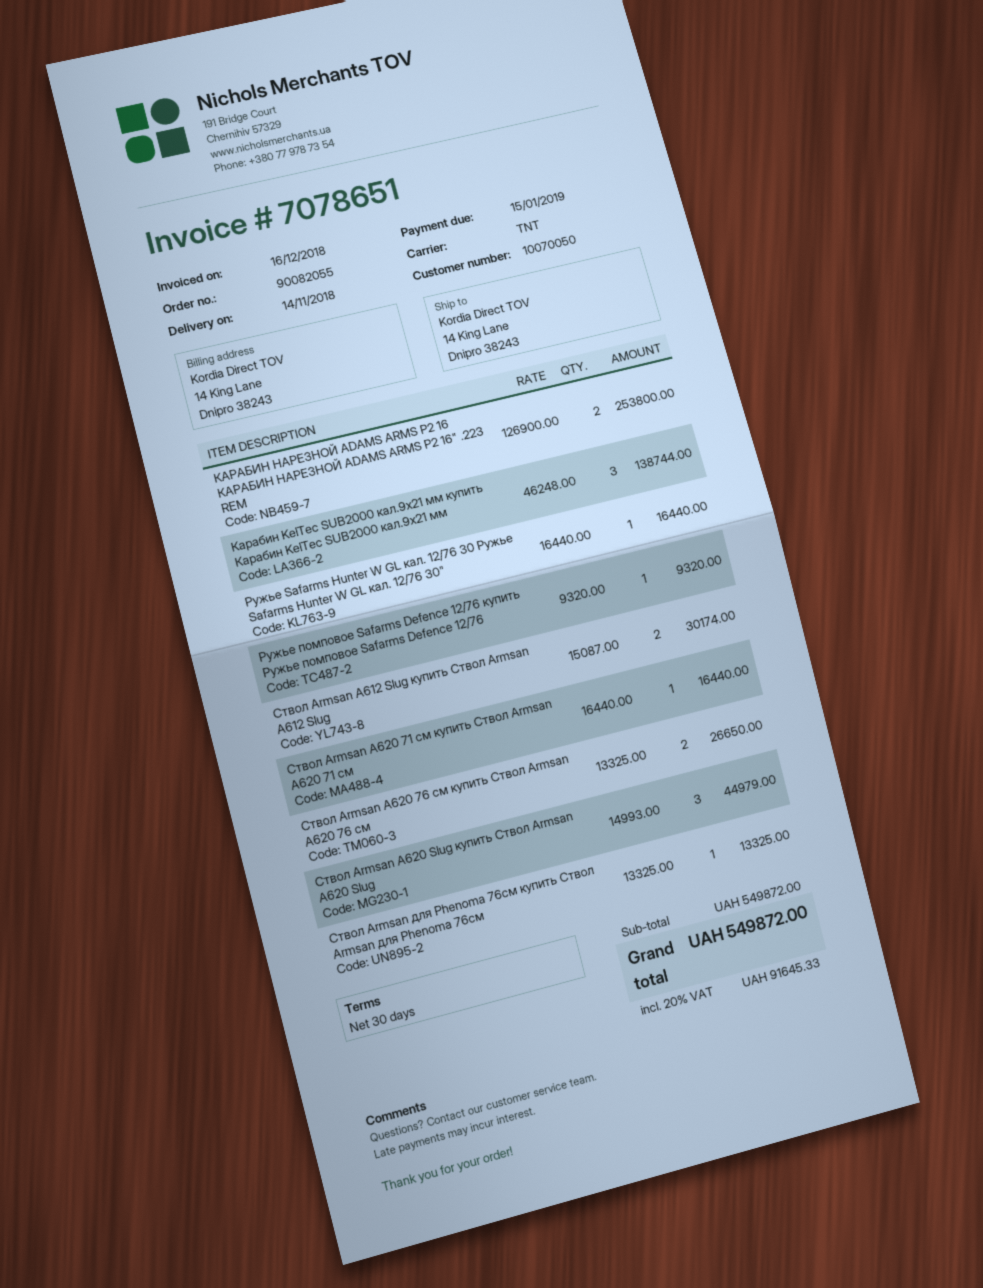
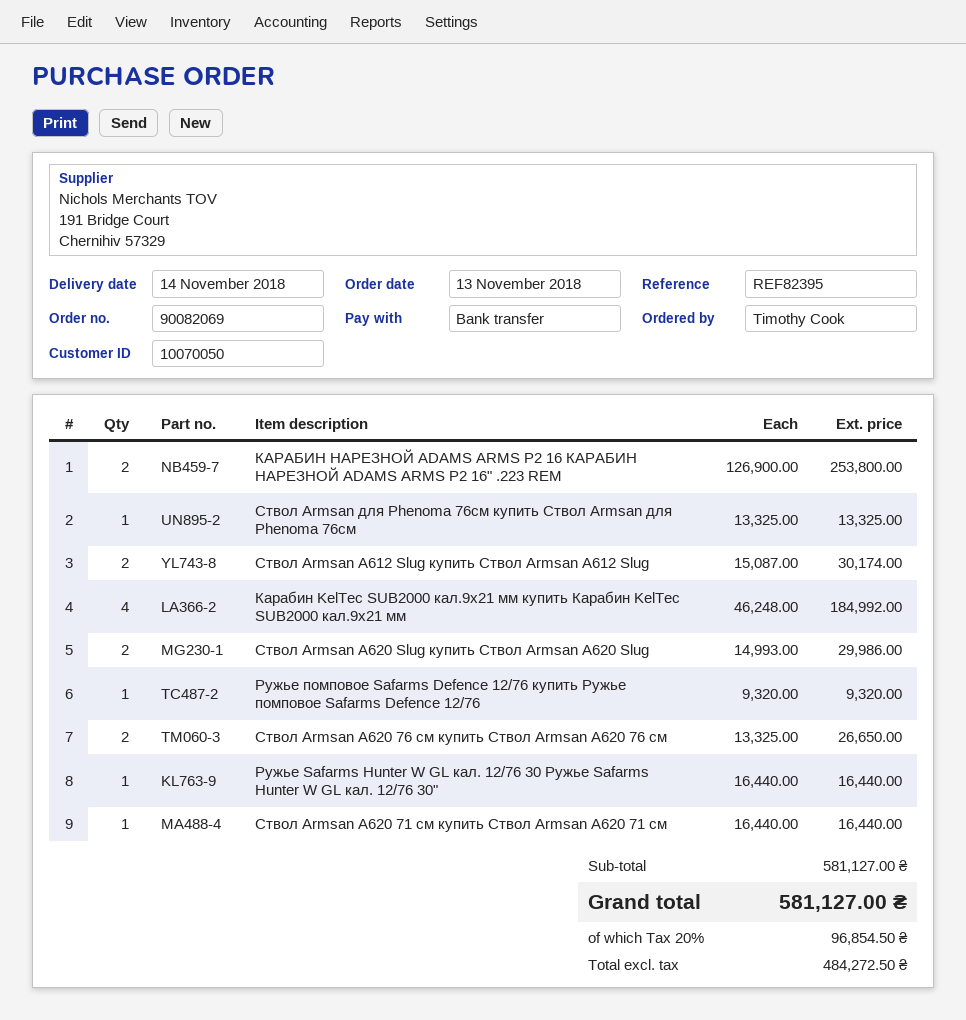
order number: 90082055 -> 90082069
Карабин KelTec SUB2000 кал.9x21 мм купить Карабин KelTec SUB2000 кал.9x21 мм: 3 x 46248.00 = 138744.00 -> 4 x 46248.00 = 184992.00
Ствол Armsan A620 Slug купить Ствол Armsan A620 Slug: 3 x 14993.00 = 44979.00 -> 2 x 14993.00 = 29986.00
subtotal: 549872.00 -> 581127.00
tax: 20% = 91645.33 -> 20% = 96854.50
total: 549872.00 -> 581127.00

